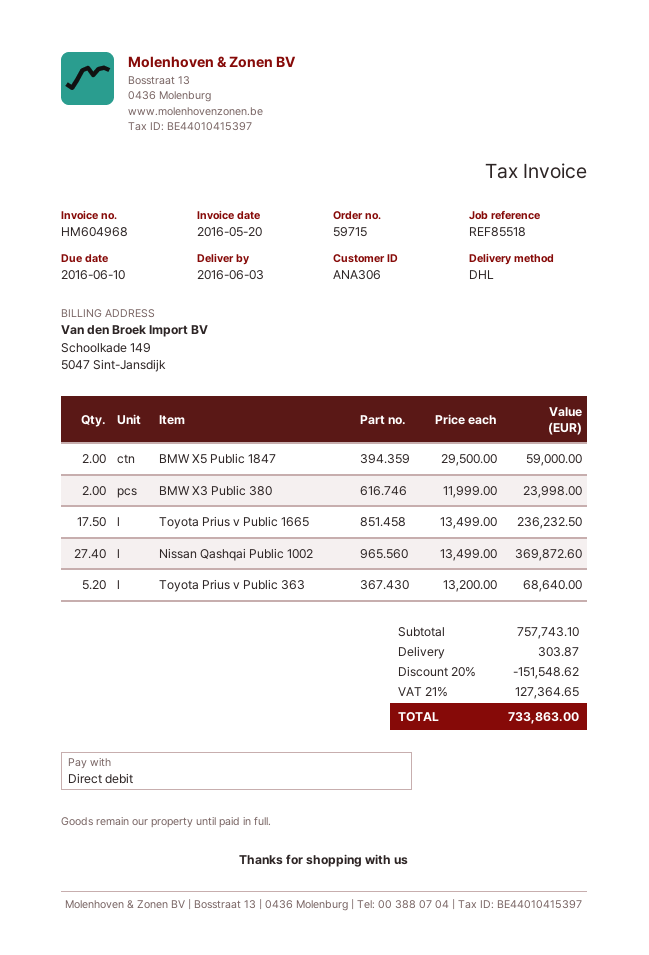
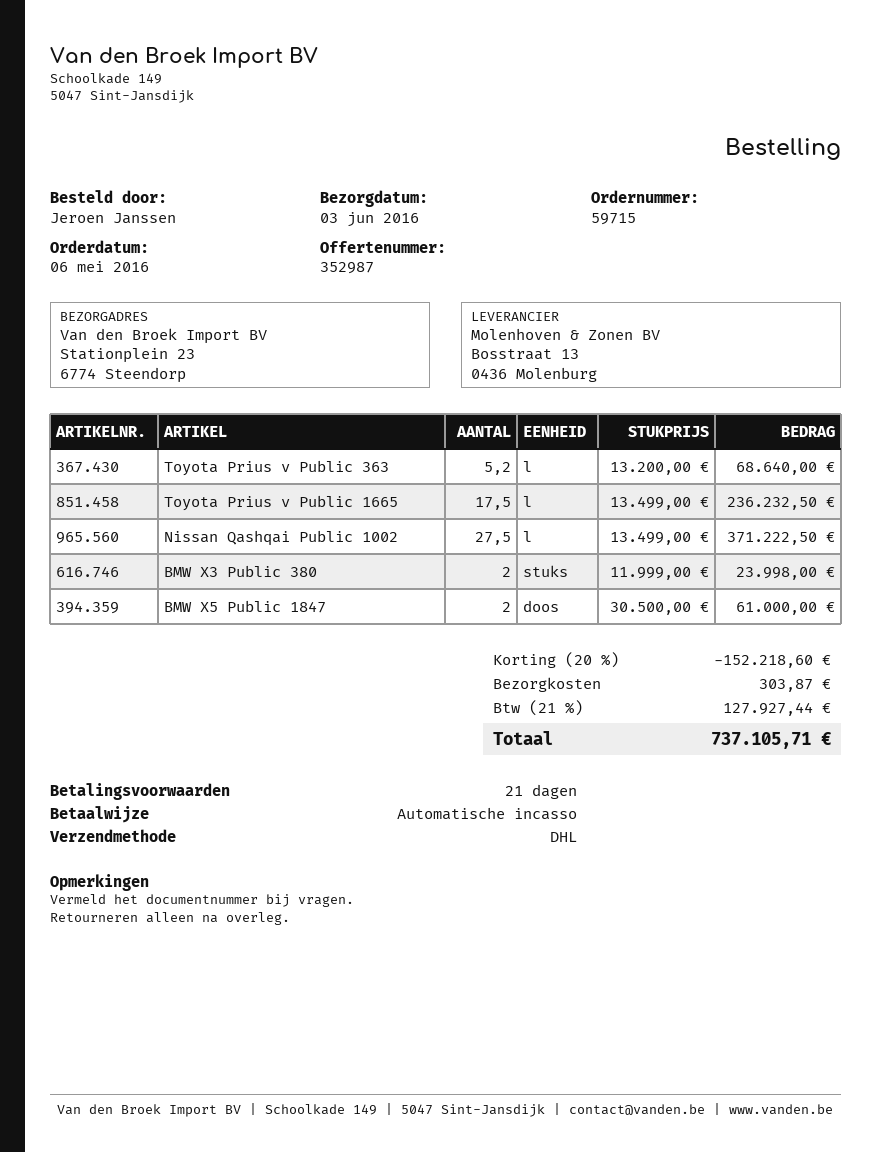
BMW X5 Public 1847: 2 x 29500.00 = 59000.00 -> 2 x 30500.00 = 61000.00
Nissan Qashqai Public 1002: 27.4 x 13499.00 = 369872.60 -> 27.5 x 13499.00 = 371222.50
discount: 20% = 151548.62 -> 20% = 152218.60
tax: 21% = 127364.65 -> 21% = 127927.44
total: 733863.00 -> 737105.71

